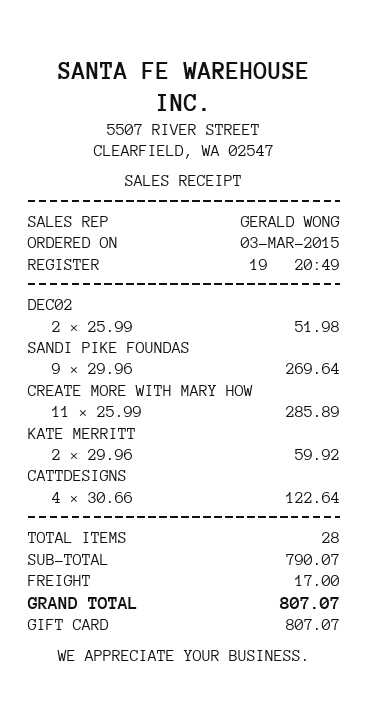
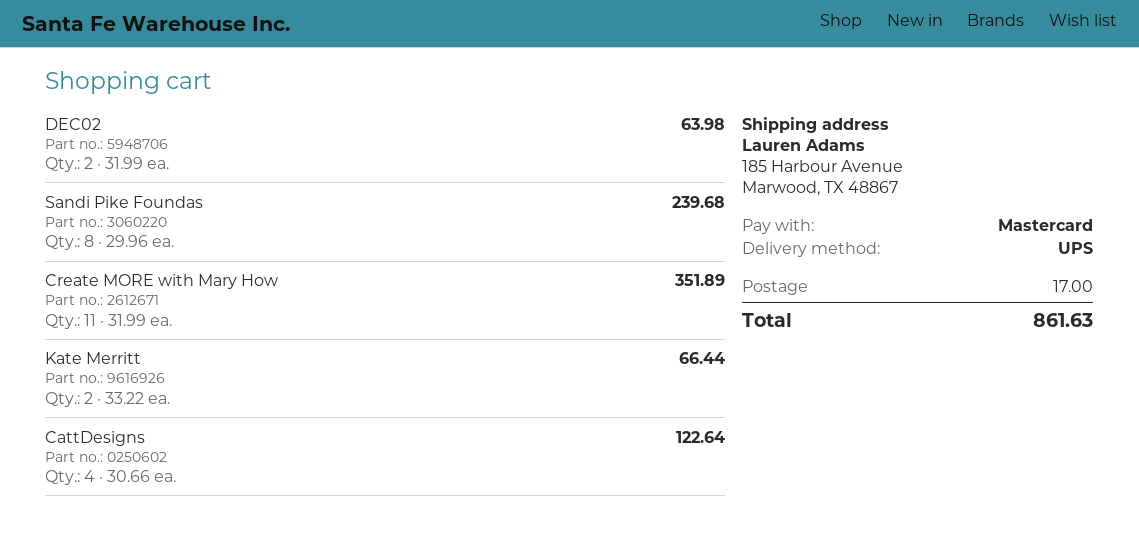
payment method: gift card -> Mastercard
DEC02: 2 x 25.99 = 51.98 -> 2 x 31.99 = 63.98
SANDI PIKE FOUNDAS: 9 x 29.96 = 269.64 -> 8 x 29.96 = 239.68
CREATE MORE WITH MARY HOW: 11 x 25.99 = 285.89 -> 11 x 31.99 = 351.89
KATE MERRITT: 2 x 29.96 = 59.92 -> 2 x 33.22 = 66.44
total: 807.07 -> 861.63

